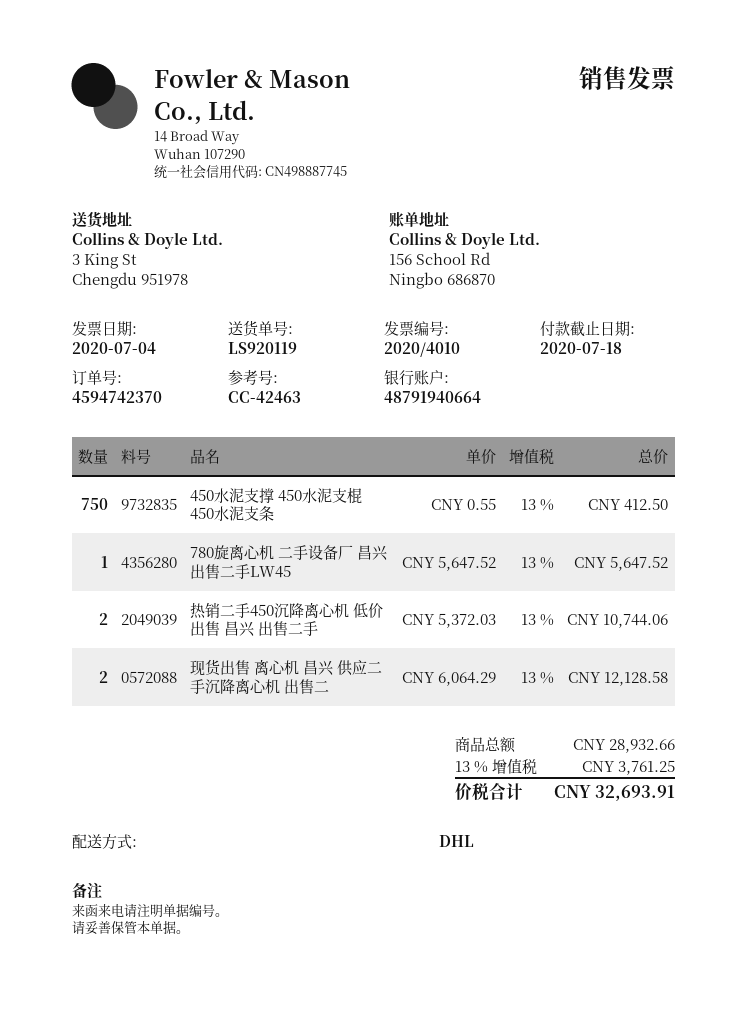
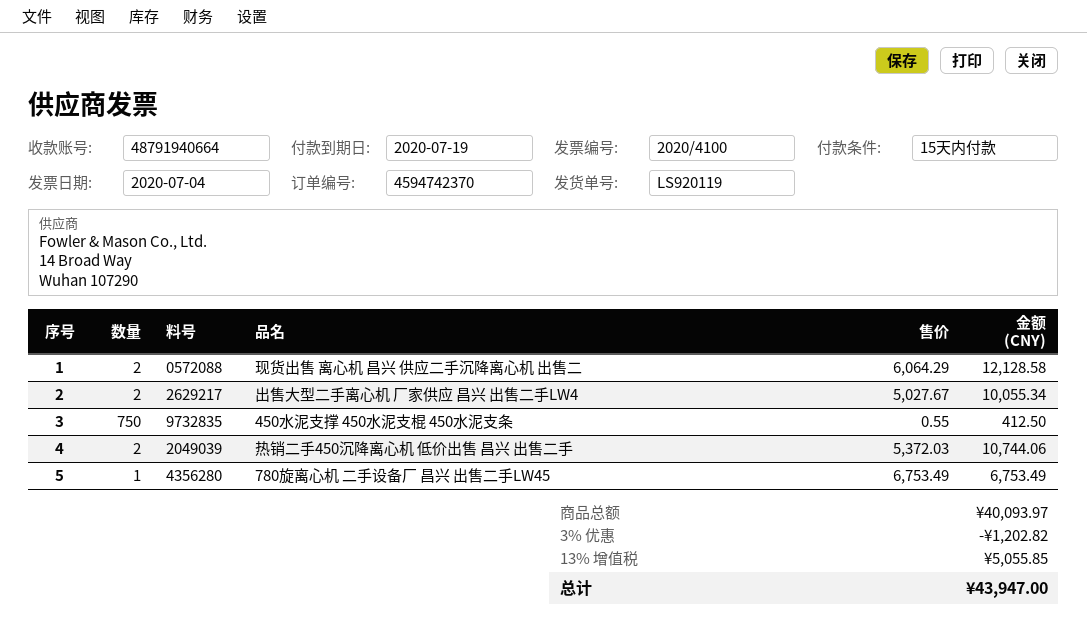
invoice number: 2020/4010 -> 2020/4100
due date: 2020-07-18 -> 2020-07-19
780旋离心机 二手设备厂 昌兴 出售二手LW45: 1 x 5647.52 = 5647.52 -> 1 x 6753.49 = 6753.49
出售大型二手离心机 厂家供应 昌兴 出售二手LW4: none -> 2 x 5027.67 = 10055.34
subtotal: 28932.66 -> 40093.97
discount: none -> 3% = 1202.82
tax: 13% = 3761.25 -> 13% = 5055.85
total: 32693.91 -> 43947.00

